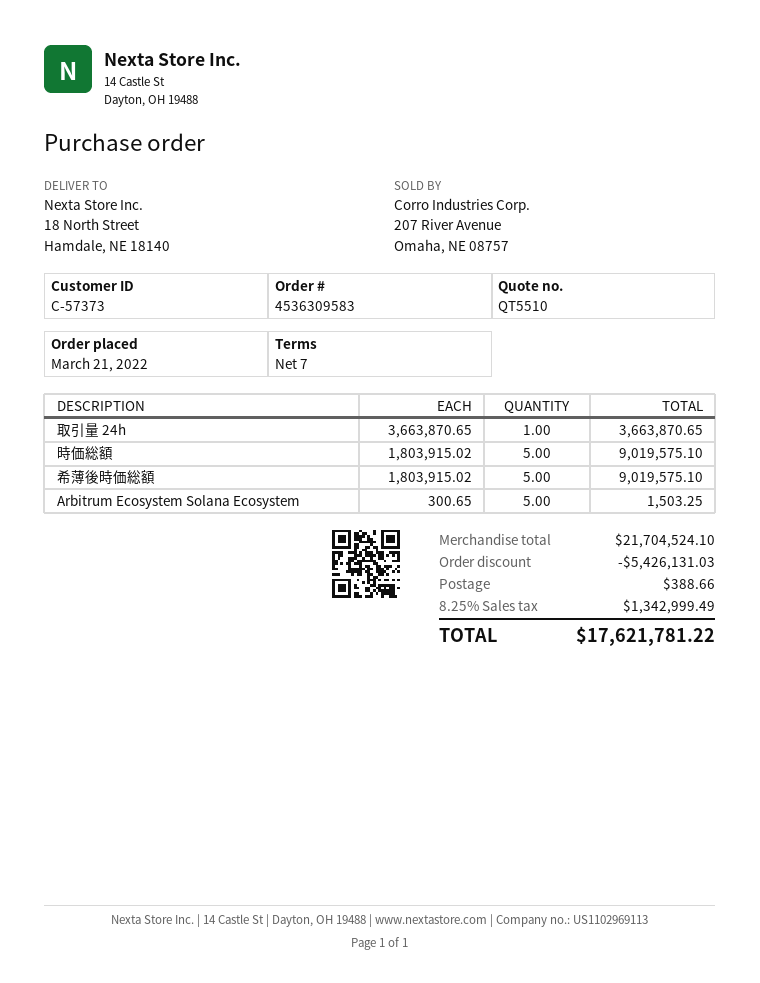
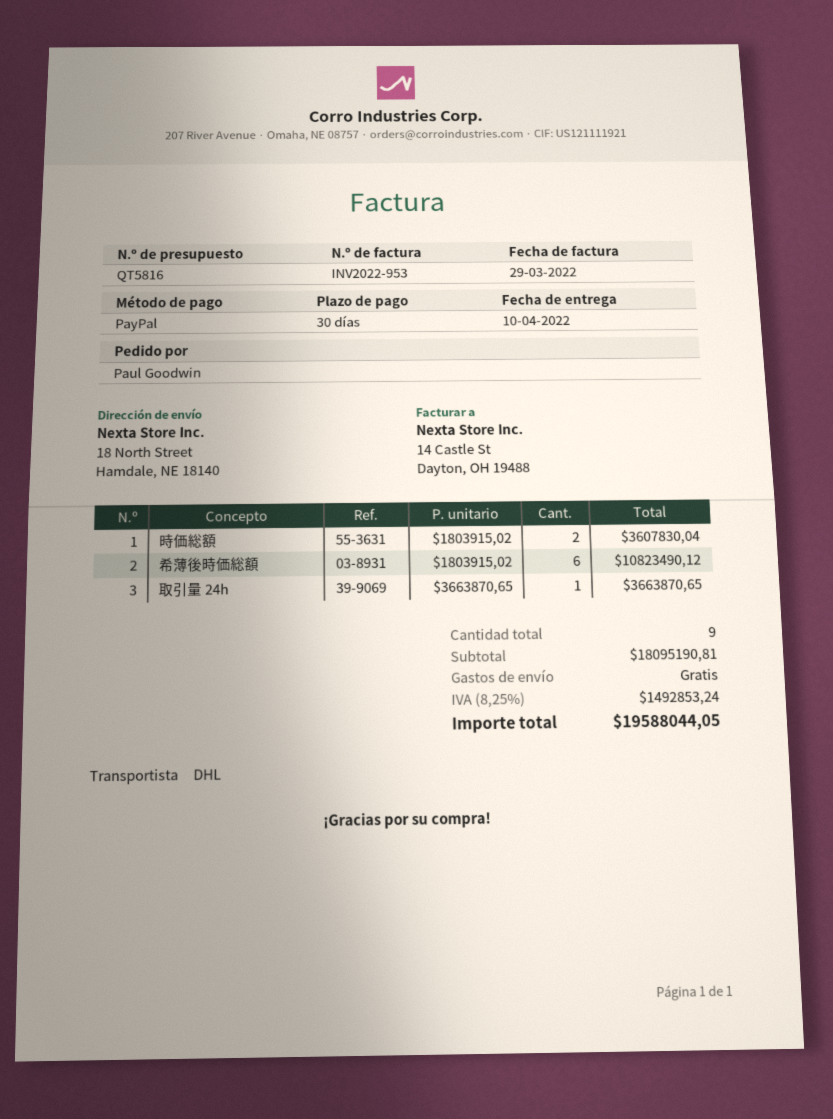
quote number: QT5510 -> QT5816
payment terms: 7 days -> 30 days
時価総額: 5 x 1803915.02 = 9019575.10 -> 2 x 1803915.02 = 3607830.04
希薄後時価総額: 5 x 1803915.02 = 9019575.10 -> 6 x 1803915.02 = 10823490.12
Arbitrum Ecosystem Solana Ecosystem: 5 x 300.65 = 1503.25 -> none
subtotal: 21704524.10 -> 18095190.81
discount: 5426131.03 -> none
shipping: 388.66 -> 0.00
tax: 8.25% = 1342999.49 -> 8.25% = 1492853.24
total: 17621781.22 -> 19588044.05

